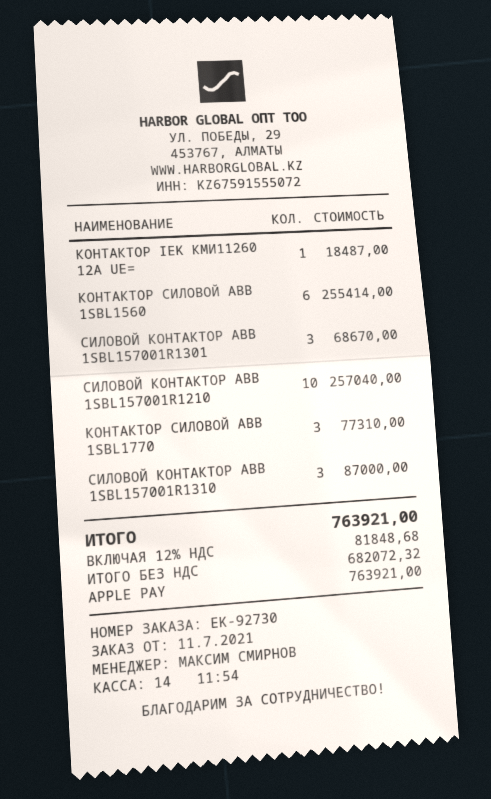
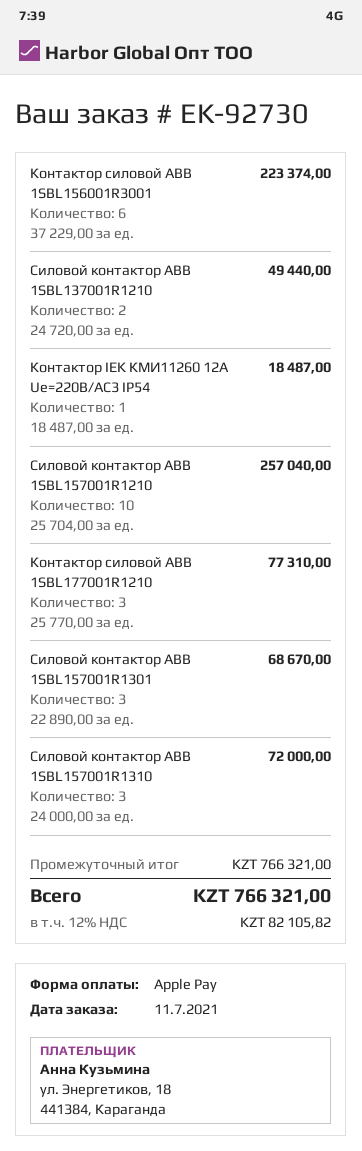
КОНТАКТОР СИЛОВОЙ ABB 1SBL1560: 6 for 255414.00 -> 6 for 223374.00
СИЛОВОЙ КОНТАКТОР ABB 1SBL157001R1310: 3 for 87000.00 -> 3 for 72000.00
Силовой контактор ABB 1SBL137001R1210: none -> 2 for 49440.00
tax: 12% = 81848.68 -> 12% = 82105.82
total: 763921.00 -> 766321.00

